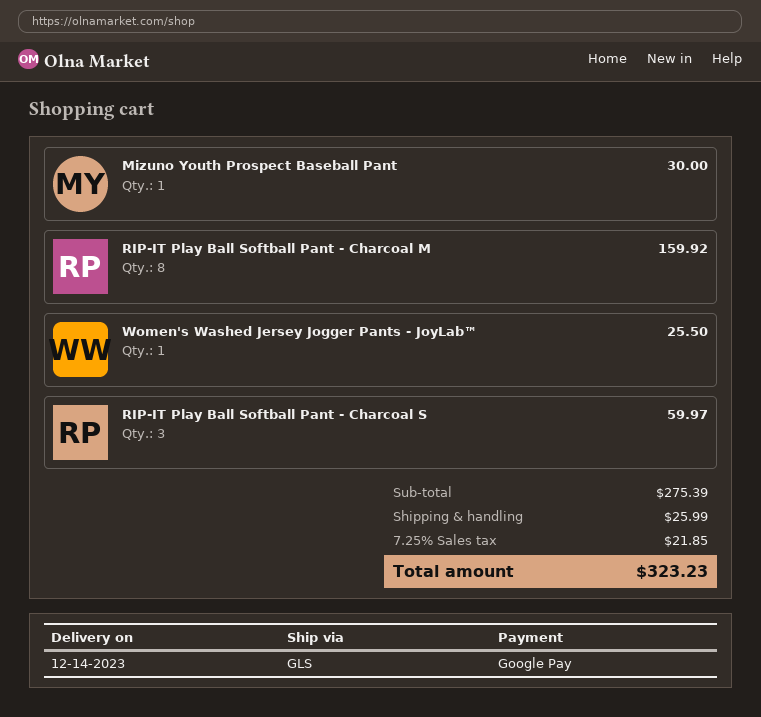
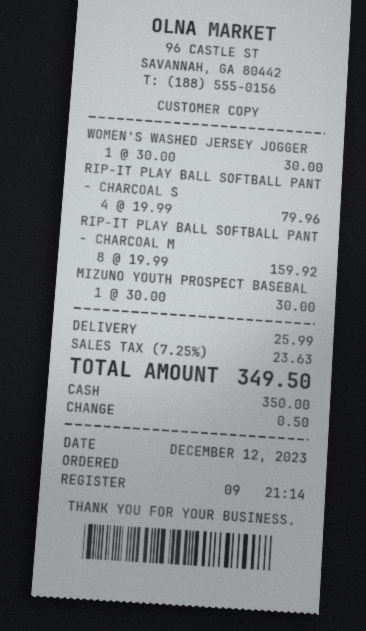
payment method: Google Pay -> cash
Women's Washed Jersey Jogger Pants - JoyLab™: 1 for 25.50 -> 1 for 30.00
RIP-IT Play Ball Softball Pant - Charcoal S: 3 for 59.97 -> 4 for 79.96
tax: 7.25% = 21.85 -> 7.25% = 23.63
total: 323.23 -> 349.50

